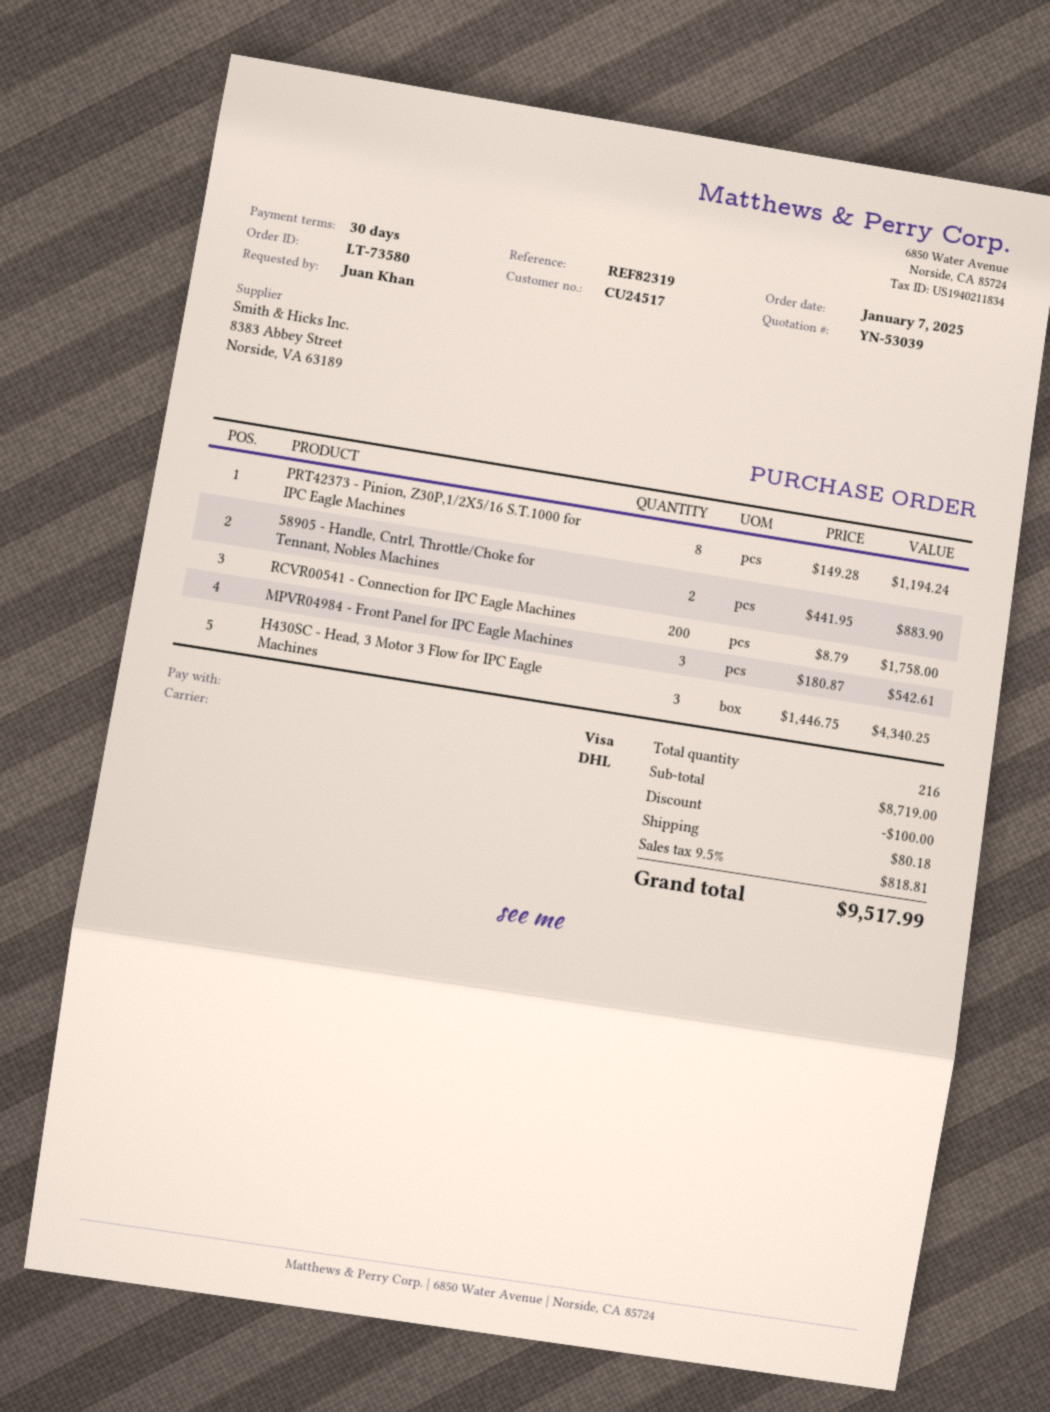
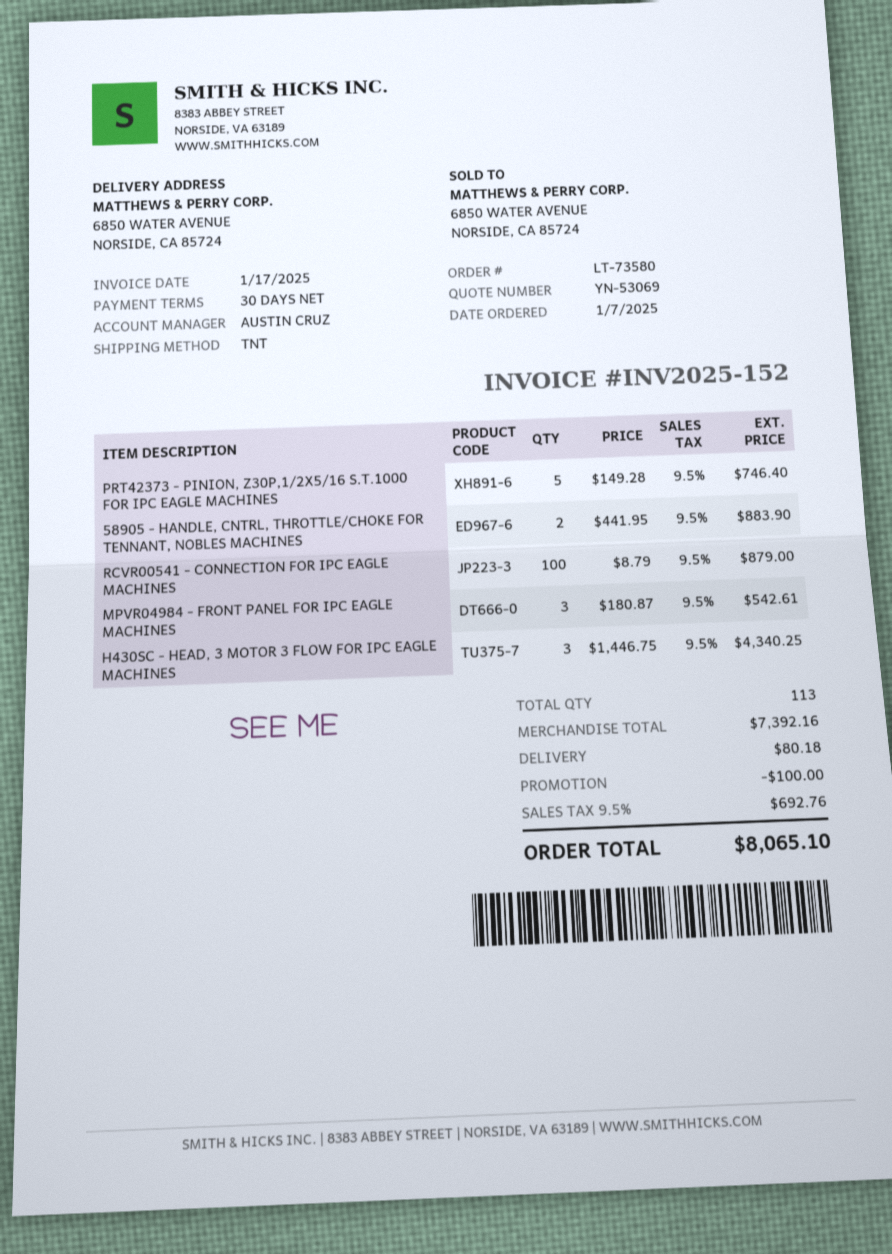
quote number: YN-53039 -> YN-53069
shipping method: DHL -> TNT
PRT42373 - Pinion, Z30P,1/2X5/16 S.T.1000 for IPC Eagle Machines: 8 x 149.28 = 1194.24 -> 5 x 149.28 = 746.40
RCVR00541 - Connection for IPC Eagle Machines: 200 x 8.79 = 1758.00 -> 100 x 8.79 = 879.00
total quantity: 216 -> 113
subtotal: 8719.00 -> 7392.16
tax: 9.5% = 818.81 -> 9.5% = 692.76
total: 9517.99 -> 8065.10

